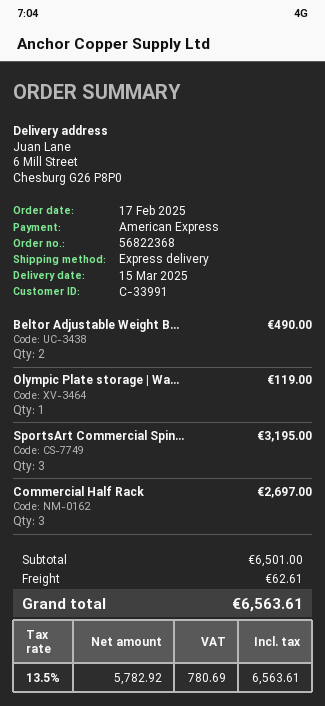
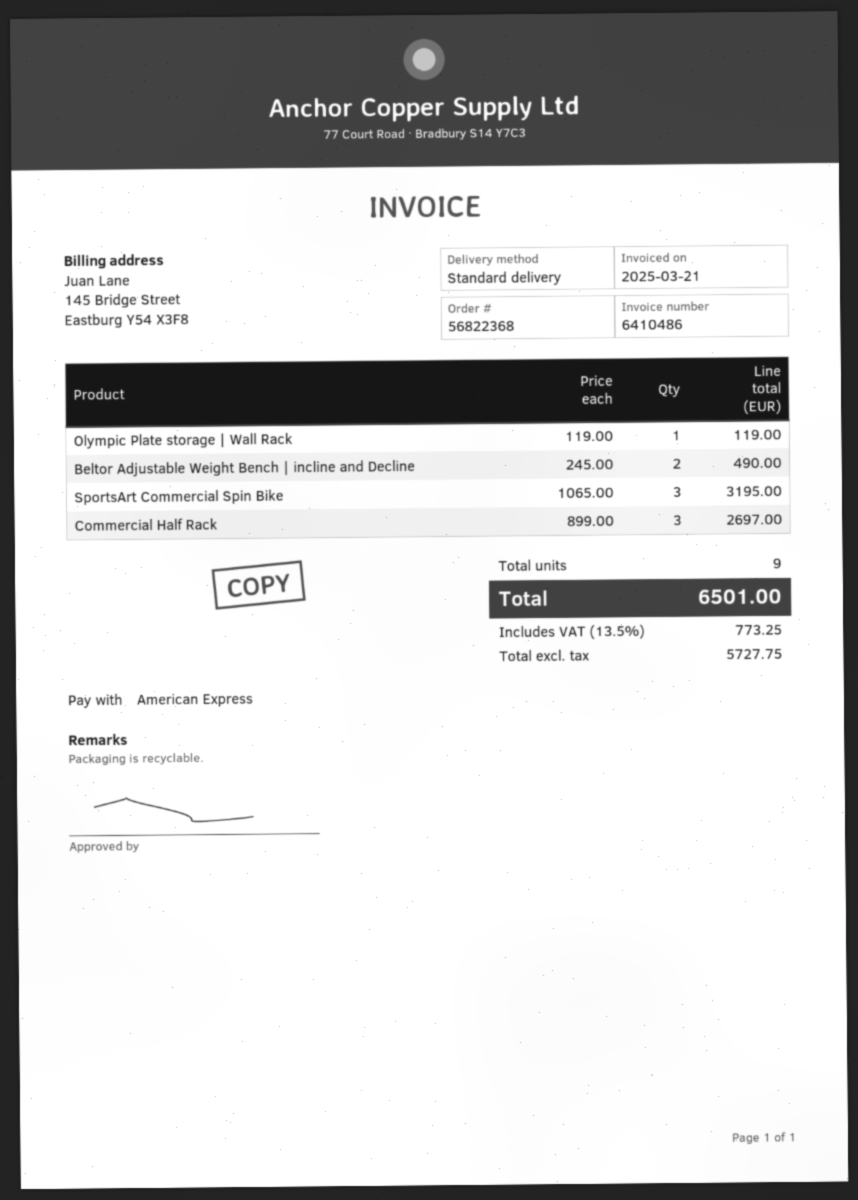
shipping method: express -> standard
shipping: 62.61 -> none
net: 5782.92 -> 5727.75
tax: 13.5% = 780.69 -> 13.5% = 773.25
total: 6563.61 -> 6501.00

